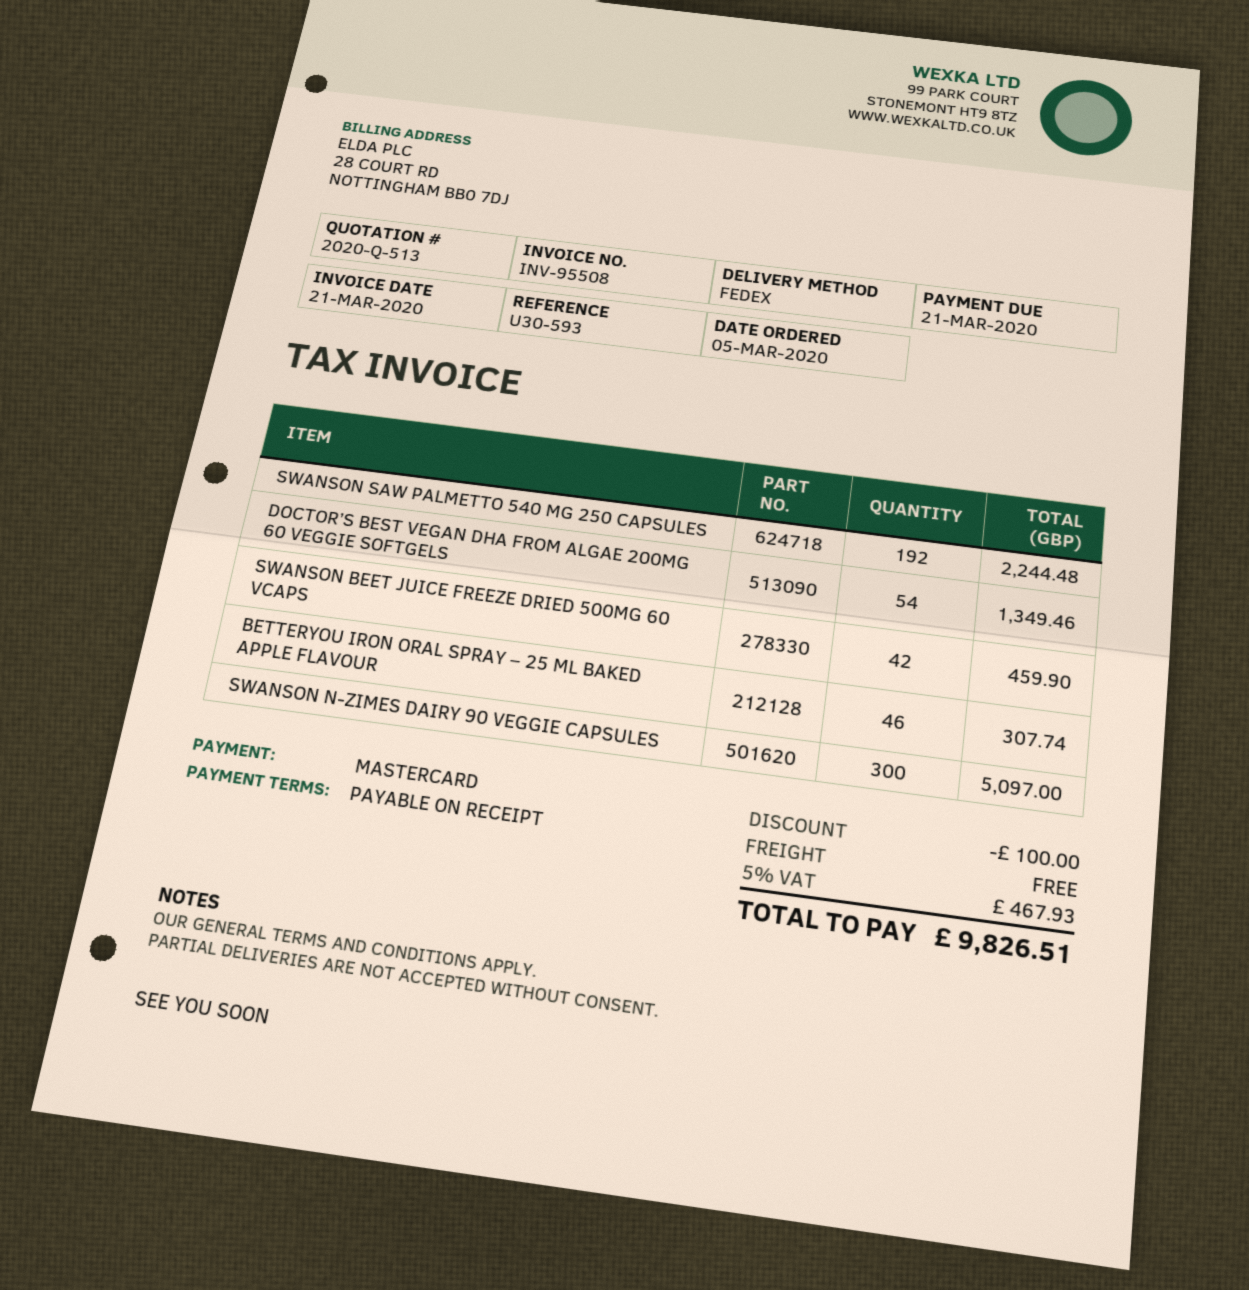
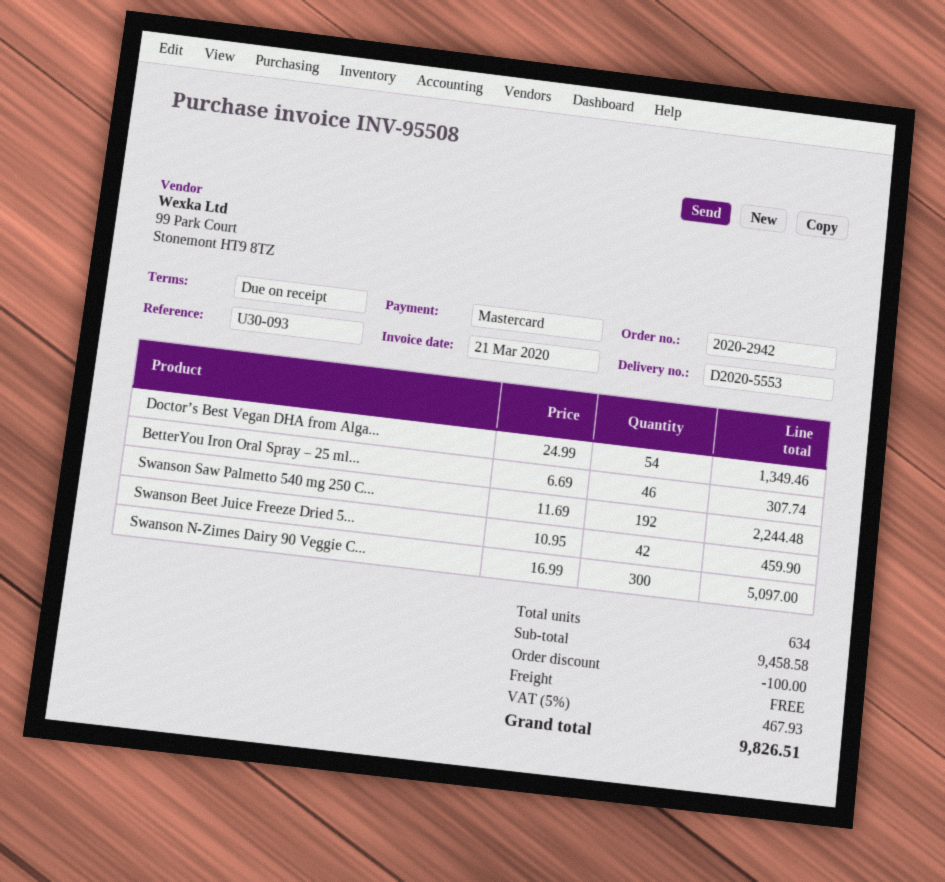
reference: U30-593 -> U30-093

